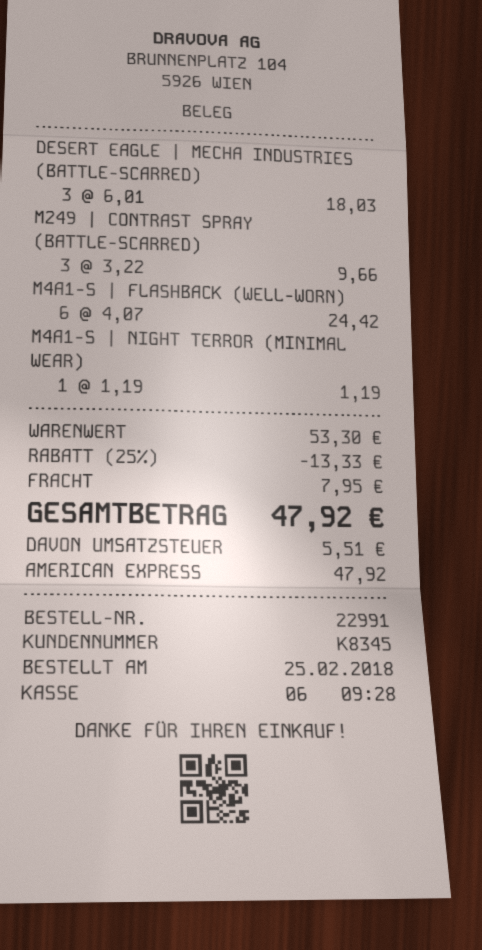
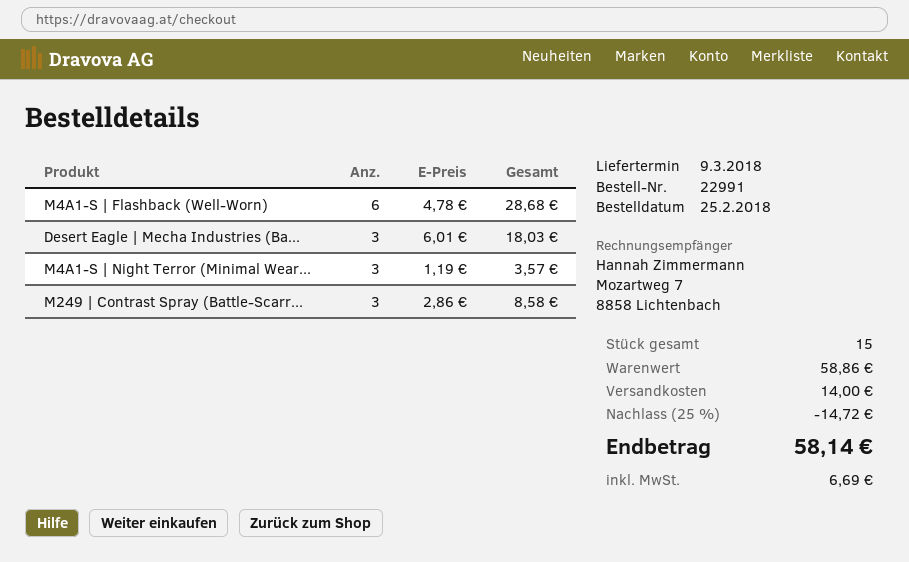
M249 | CONTRAST SPRAY (BATTLE-SCARRED): 3 x 3.22 = 9.66 -> 3 x 2.86 = 8.58
M4A1-S | FLASHBACK (WELL-WORN): 6 x 4.07 = 24.42 -> 6 x 4.78 = 28.68
M4A1-S | NIGHT TERROR (MINIMAL WEAR): 1 x 1.19 = 1.19 -> 3 x 1.19 = 3.57
subtotal: 53.30 -> 58.86
discount: 25% = 13.33 -> 25% = 14.72
shipping: 7.95 -> 14.00
tax: 5.51 -> 6.69
total: 47.92 -> 58.14

